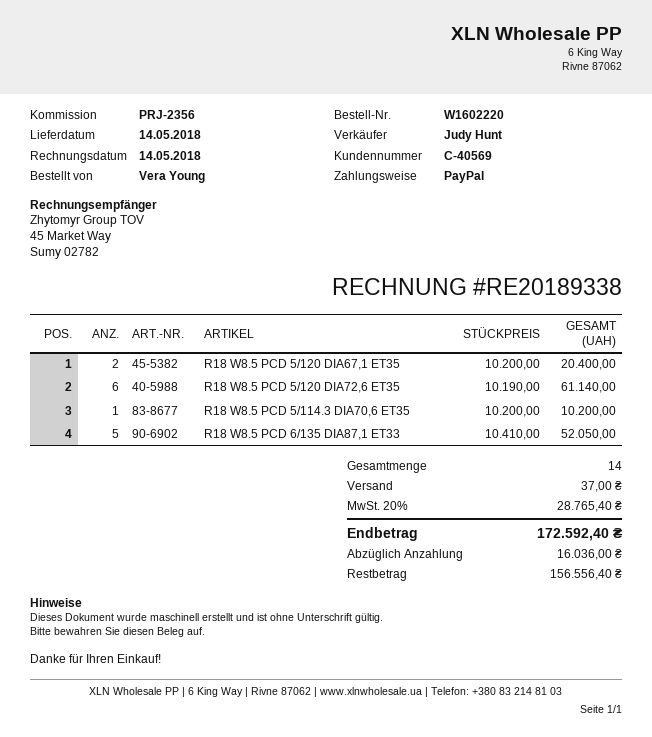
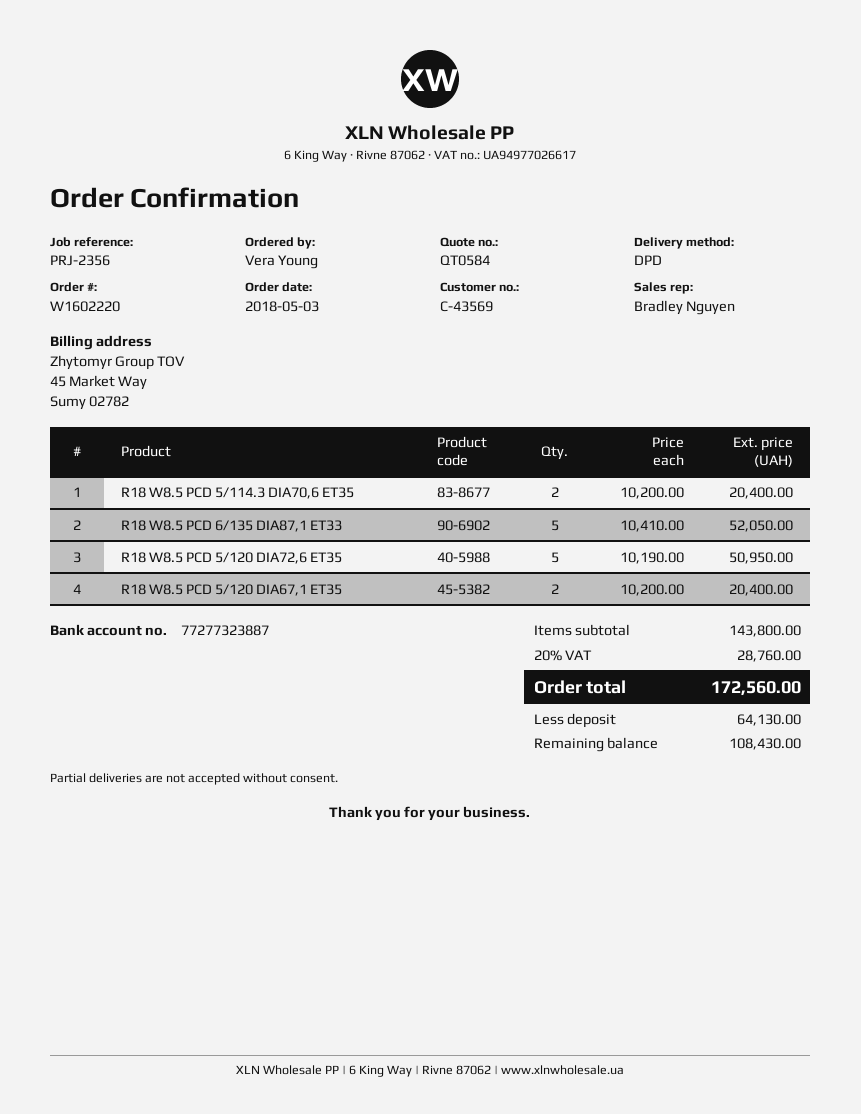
customer number: C-40569 -> C-43569
sales rep: Judy Hunt -> Bradley Nguyen
R18 W8.5 PCD 5/120 DIA72,6 ET35: 6 x 10190.00 = 61140.00 -> 5 x 10190.00 = 50950.00
R18 W8.5 PCD 5/114.3 DIA70,6 ET35: 1 x 10200.00 = 10200.00 -> 2 x 10200.00 = 20400.00
shipping: 37.00 -> none
tax: 20% = 28765.40 -> 20% = 28760.00
total: 172592.40 -> 172560.00
deposit: 16036.00 -> 64130.00
balance: 156556.40 -> 108430.00

